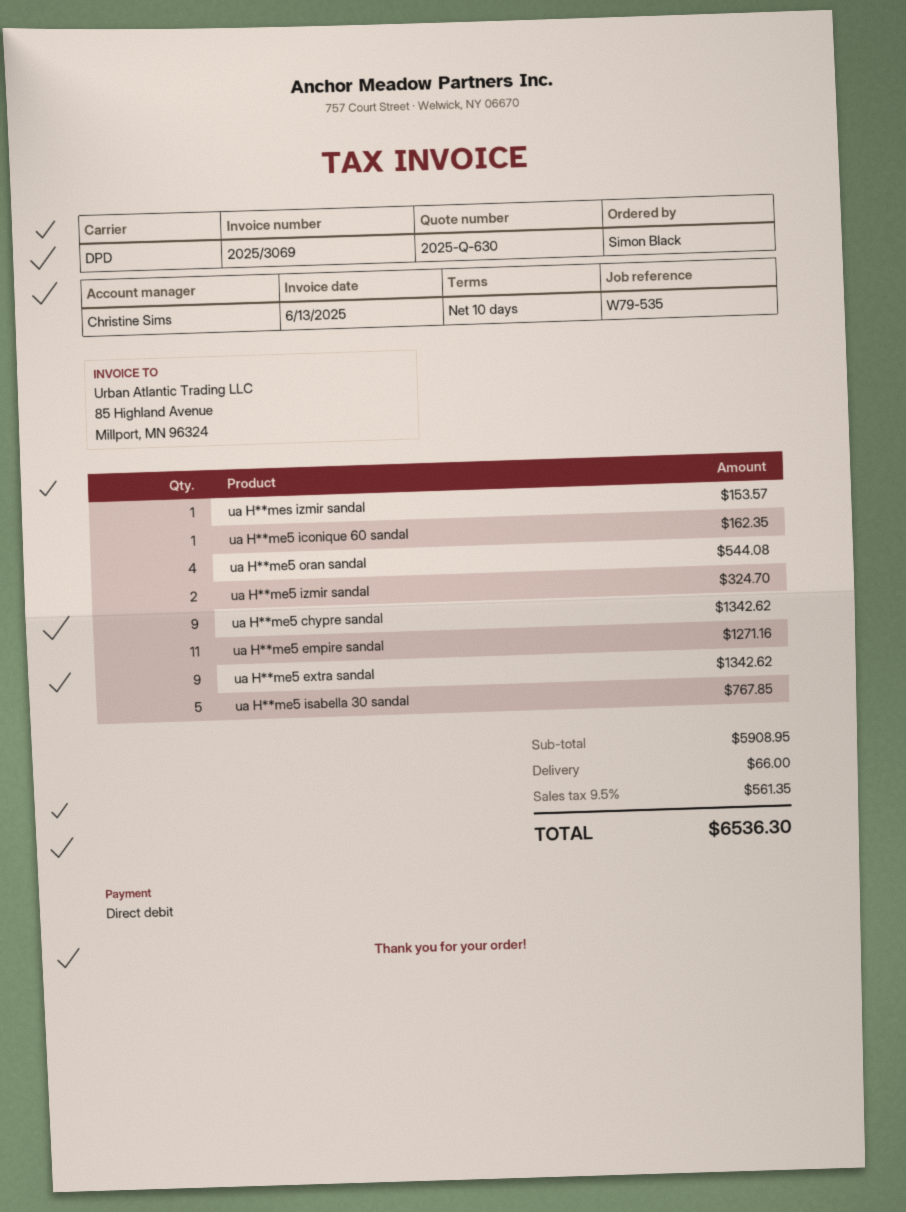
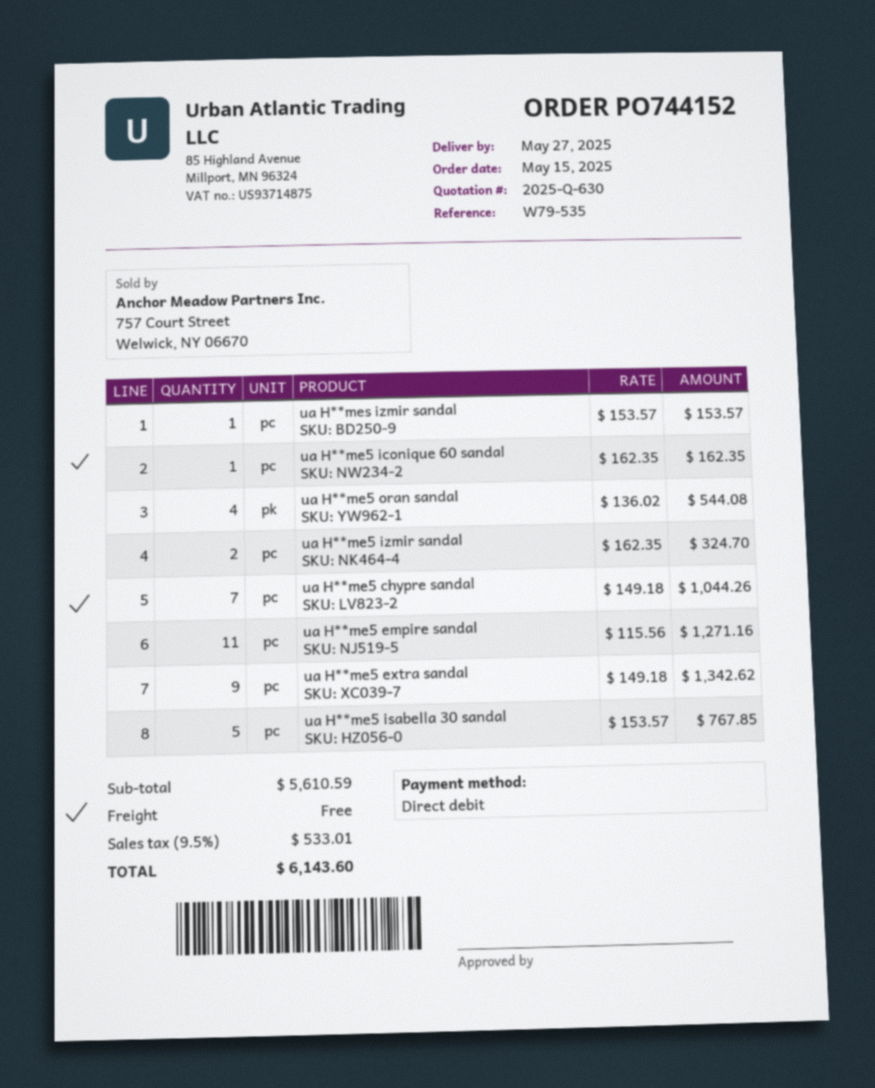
ua H**me5 chypre sandal: 9 for 1342.62 -> 7 for 1044.26
subtotal: 5908.95 -> 5610.59
shipping: 66.00 -> 0.00
tax: 9.5% = 561.35 -> 9.5% = 533.01
total: 6536.30 -> 6143.60

